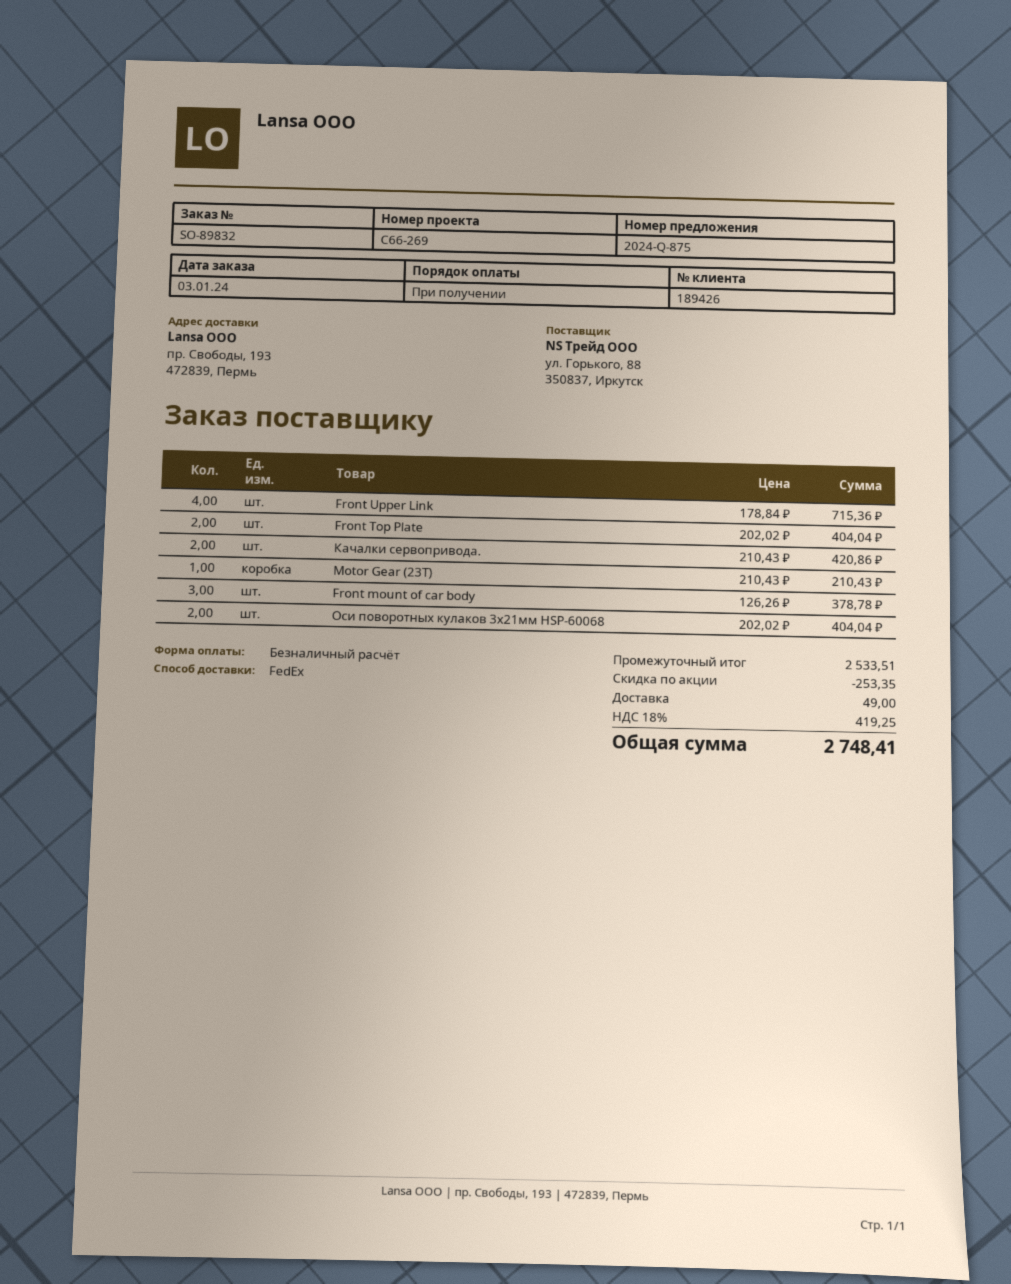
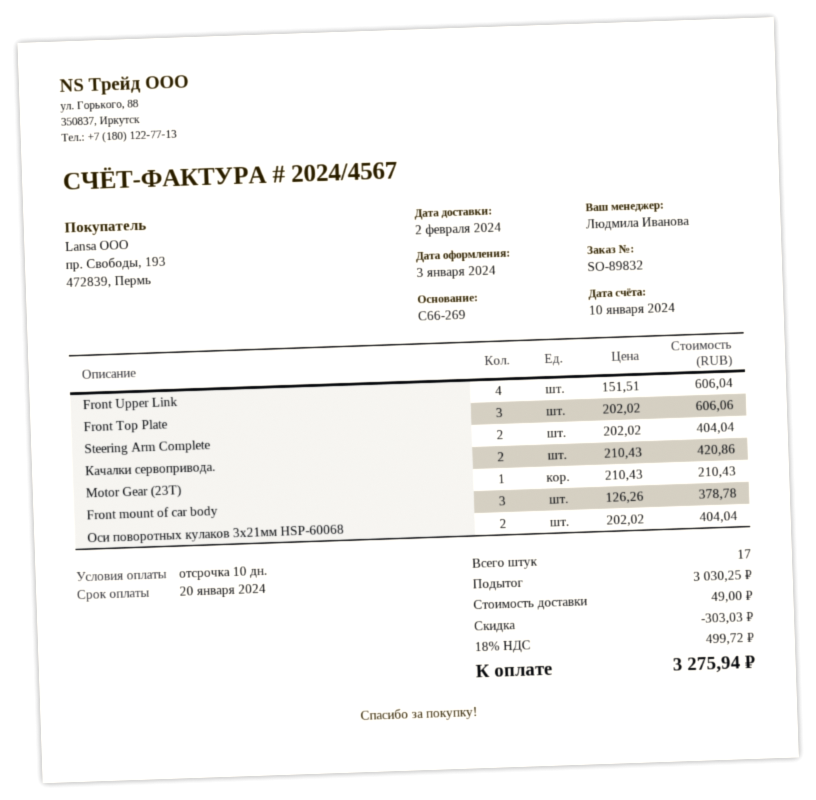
payment terms: on receipt -> 10 days
Front Upper Link: 4 x 178.84 = 715.36 -> 4 x 151.51 = 606.04
Front Top Plate: 2 x 202.02 = 404.04 -> 3 x 202.02 = 606.06
Steering Arm Complete: none -> 2 x 202.02 = 404.04
subtotal: 2533.51 -> 3030.25
discount: 253.35 -> 303.03
tax: 18% = 419.25 -> 18% = 499.72
total: 2748.41 -> 3275.94

